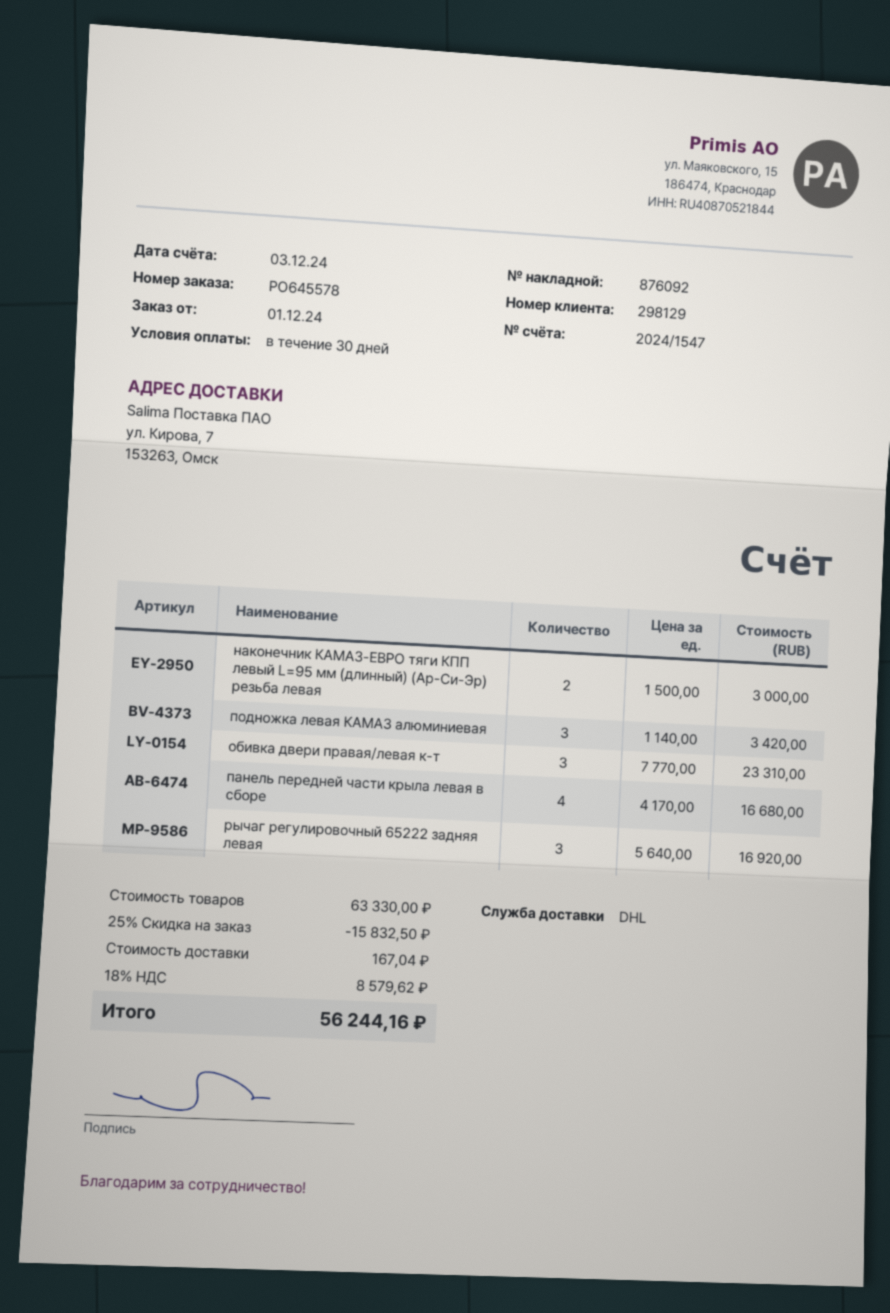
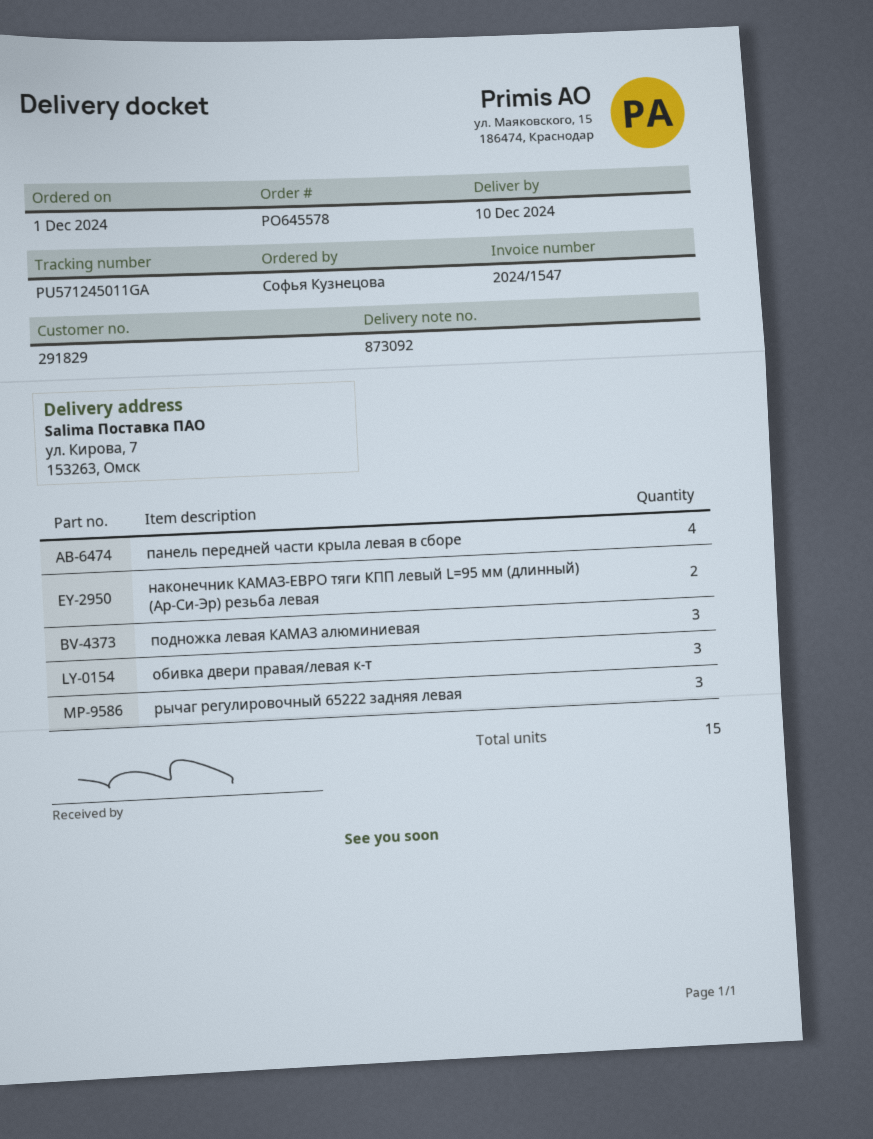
delivery note number: 876092 -> 873092
customer number: 298129 -> 291829

